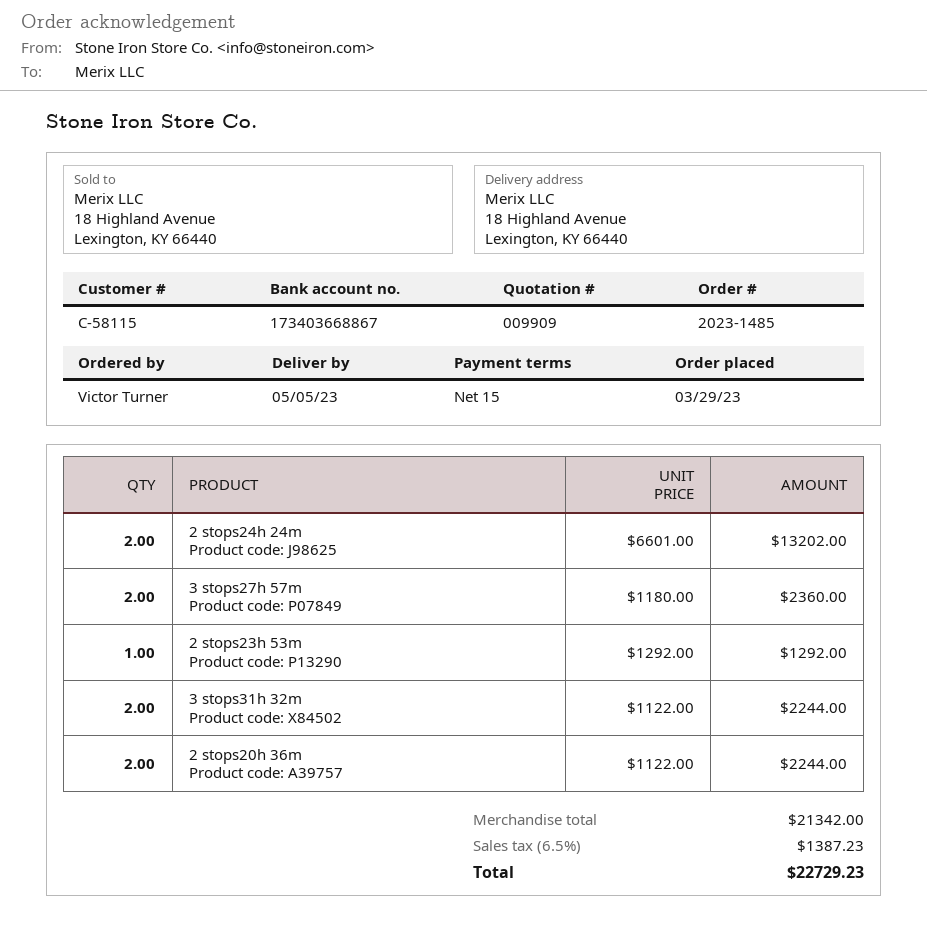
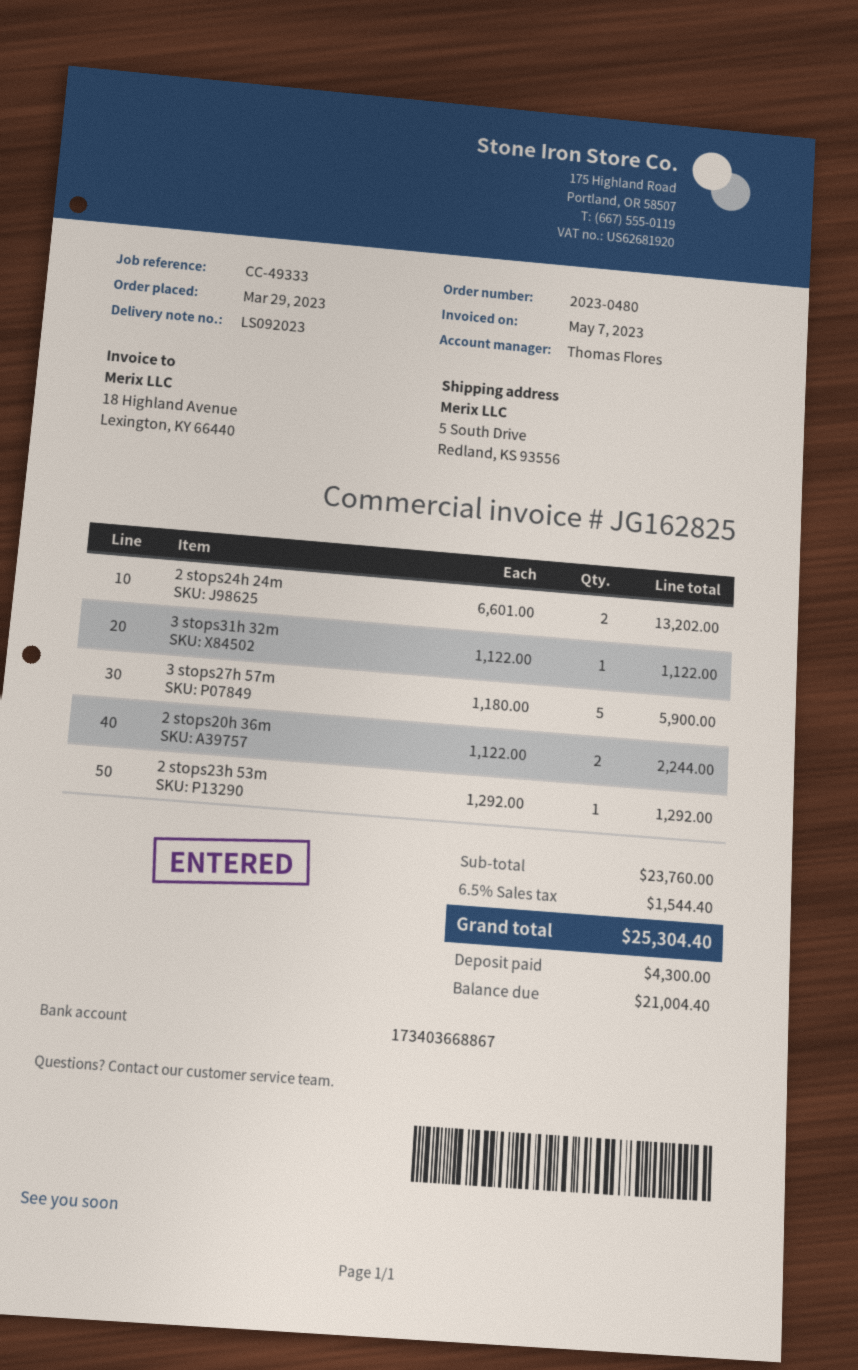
order number: 2023-1485 -> 2023-0480
ship to: 18 Highland Avenue, Lexington, KY 66440 -> 5 South Drive, Redland, KS 93556
3 stops27h 57m: 2 x 1180.00 = 2360.00 -> 5 x 1180.00 = 5900.00
3 stops31h 32m: 2 x 1122.00 = 2244.00 -> 1 x 1122.00 = 1122.00
subtotal: 21342.00 -> 23760.00
tax: 6.5% = 1387.23 -> 6.5% = 1544.40
total: 22729.23 -> 25304.40

